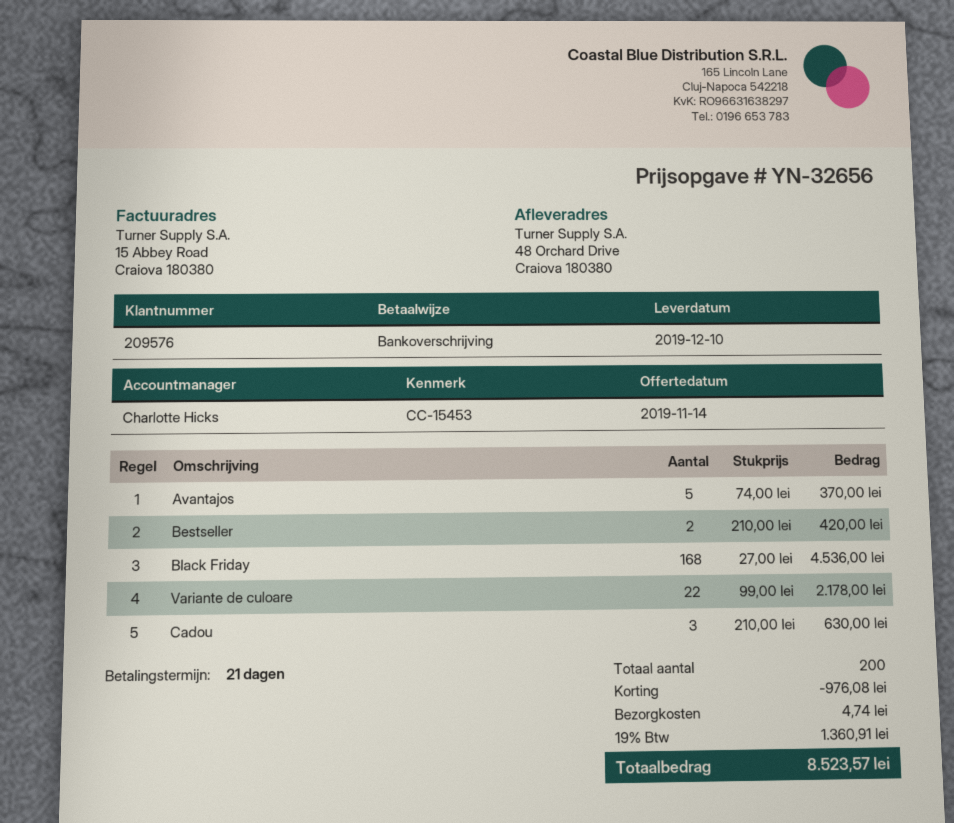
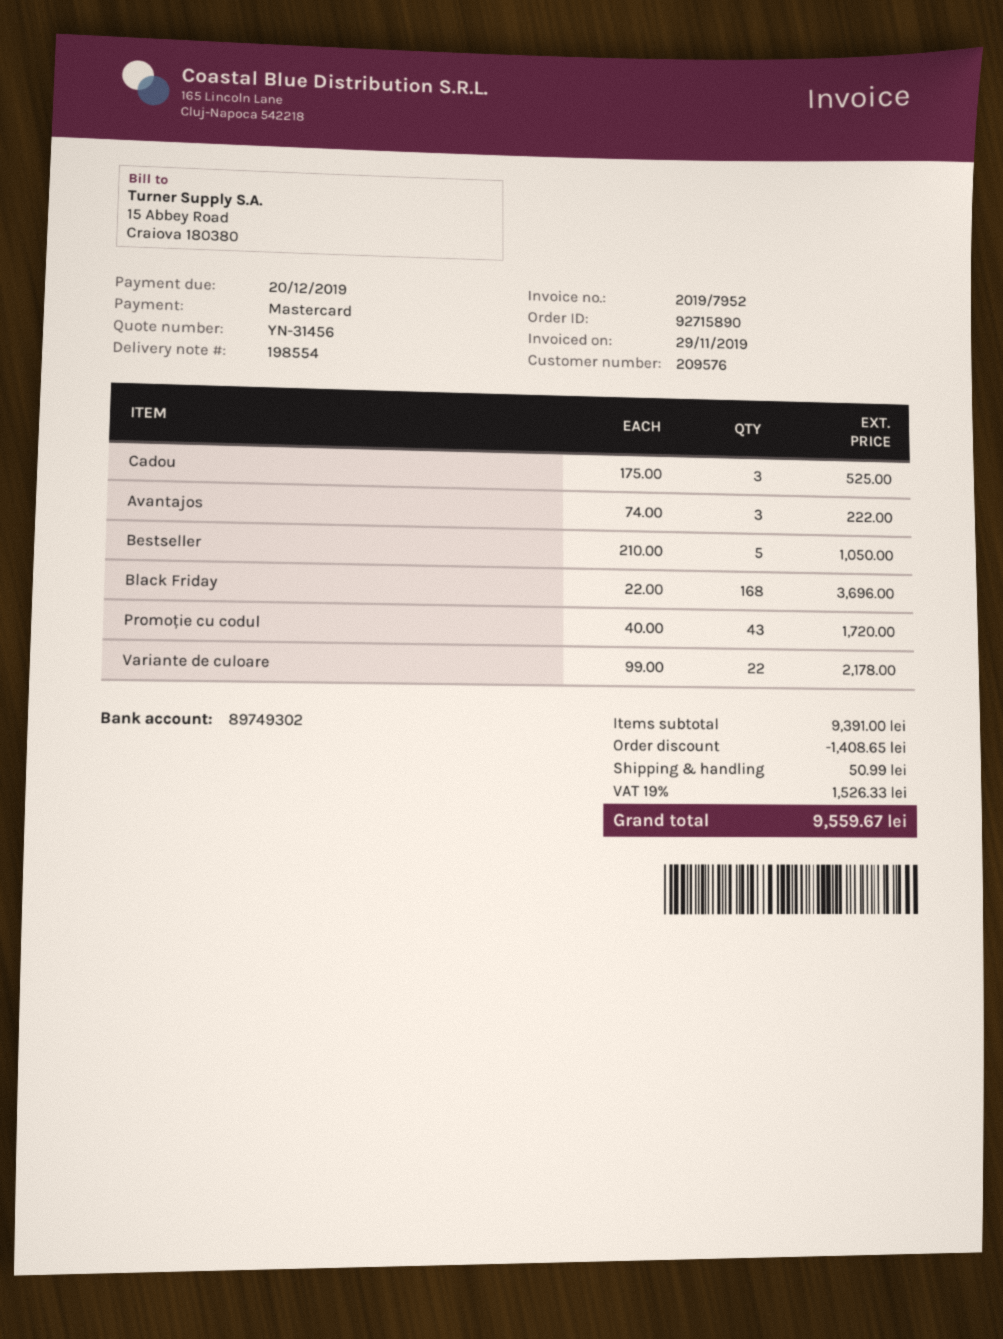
quote number: YN-32656 -> YN-31456
payment method: bank transfer -> Mastercard
Avantajos: 5 x 74.00 = 370.00 -> 3 x 74.00 = 222.00
Bestseller: 2 x 210.00 = 420.00 -> 5 x 210.00 = 1050.00
Black Friday: 168 x 27.00 = 4536.00 -> 168 x 22.00 = 3696.00
Cadou: 3 x 210.00 = 630.00 -> 3 x 175.00 = 525.00
Promoție cu codul: none -> 43 x 40.00 = 1720.00
discount: 976.08 -> 1408.65
shipping: 4.74 -> 50.99
tax: 19% = 1360.91 -> 19% = 1526.33
total: 8523.57 -> 9559.67

